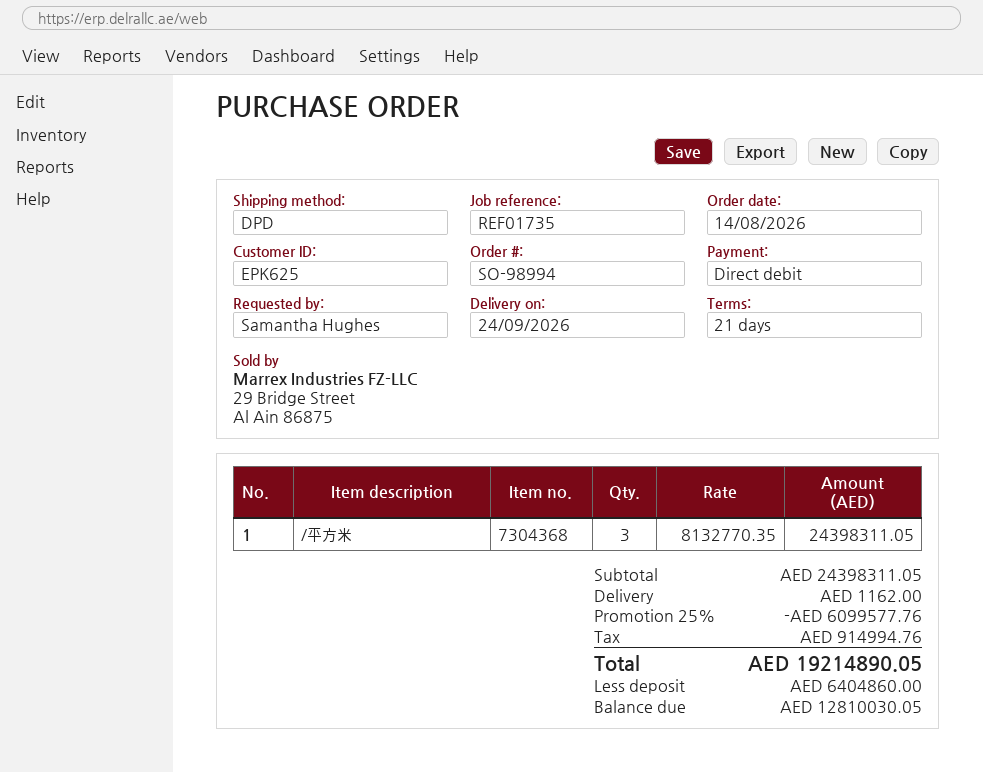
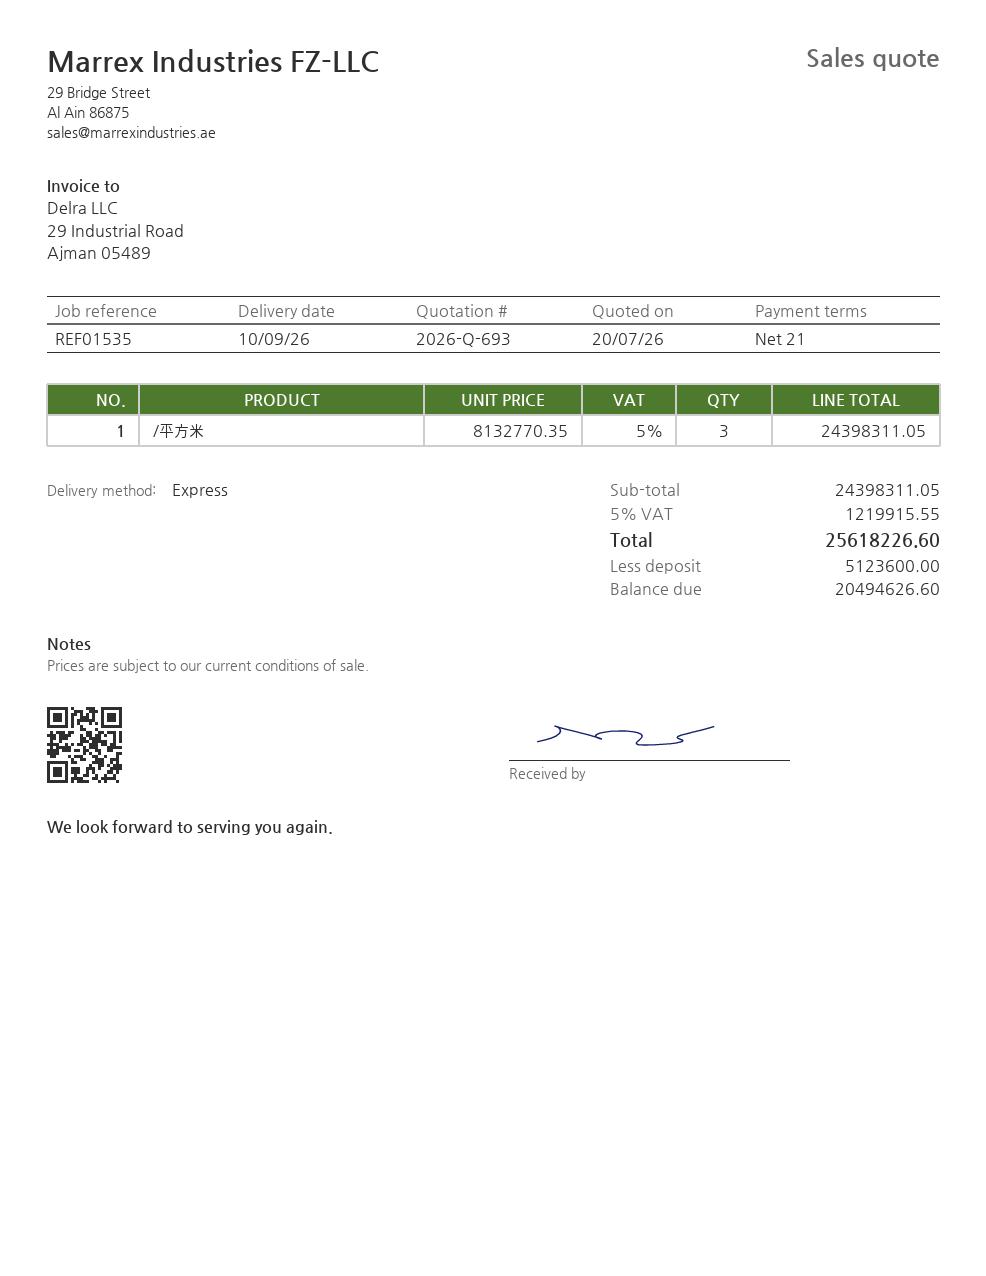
delivery date: 2026-09-24 -> 2026-09-10
reference: REF01735 -> REF01535
shipping method: DPD -> express
discount: 25% = 6099577.76 -> none
shipping: 1162.00 -> none
tax: 914994.76 -> 1219915.55
total: 19214890.05 -> 25618226.60
deposit: 6404860.00 -> 5123600.00
balance: 12810030.05 -> 20494626.60

